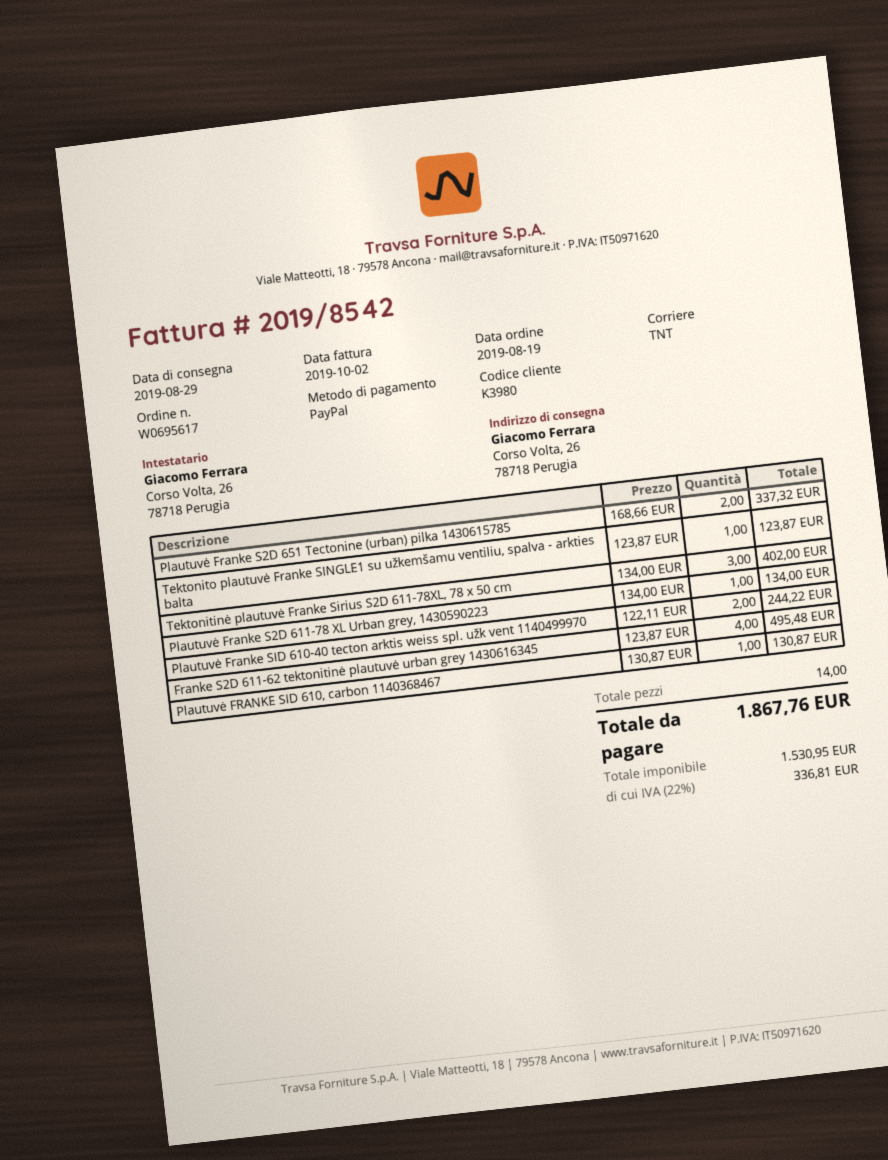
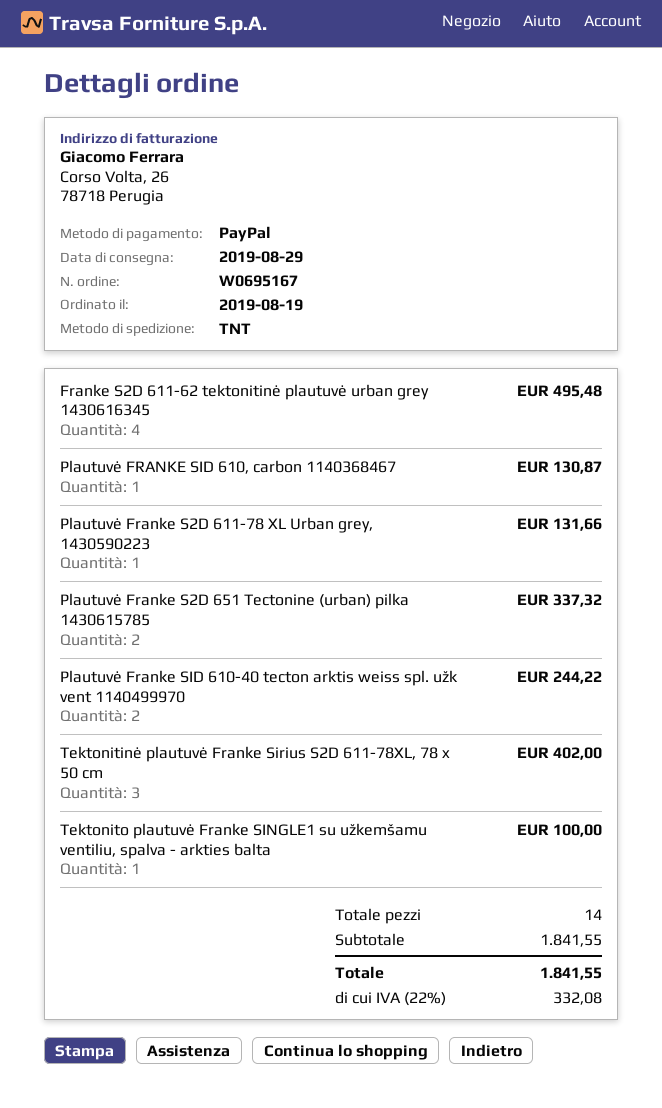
order number: W0695617 -> W0695167
Tektonito plautuvė Franke SINGLE1 su užkemšamu ventiliu, spalva - arkties balta: 1 for 123.87 -> 1 for 100.00
Plautuvė Franke S2D 611-78 XL Urban grey, 1430590223: 1 for 134.00 -> 1 for 131.66
tax: 22% = 336.81 -> 22% = 332.08
total: 1867.76 -> 1841.55

